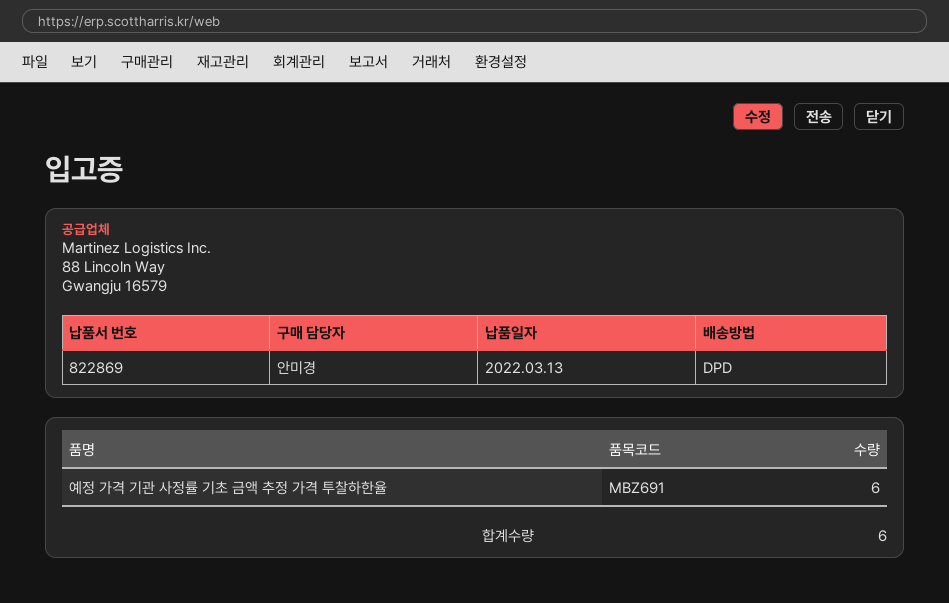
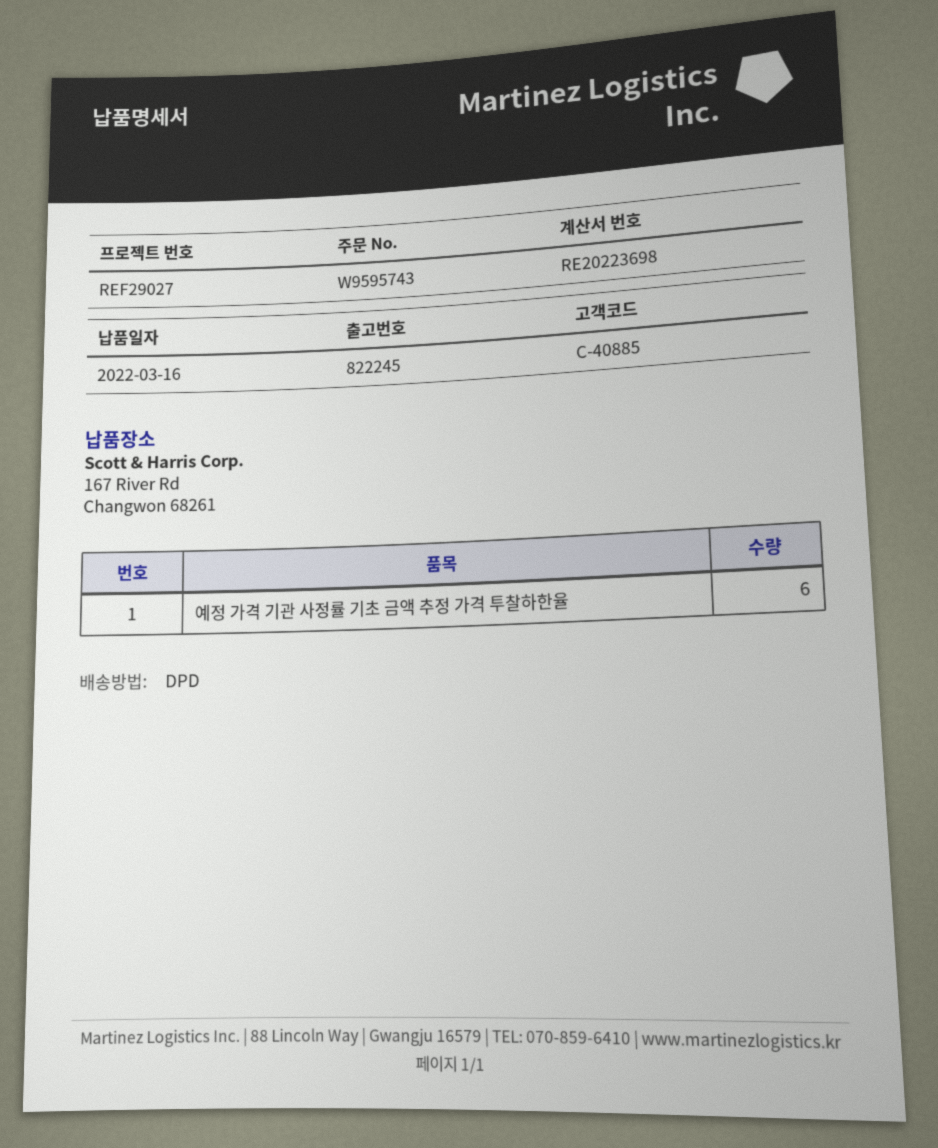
delivery note number: 822869 -> 822245
delivery date: 2022-03-13 -> 2022-03-16

